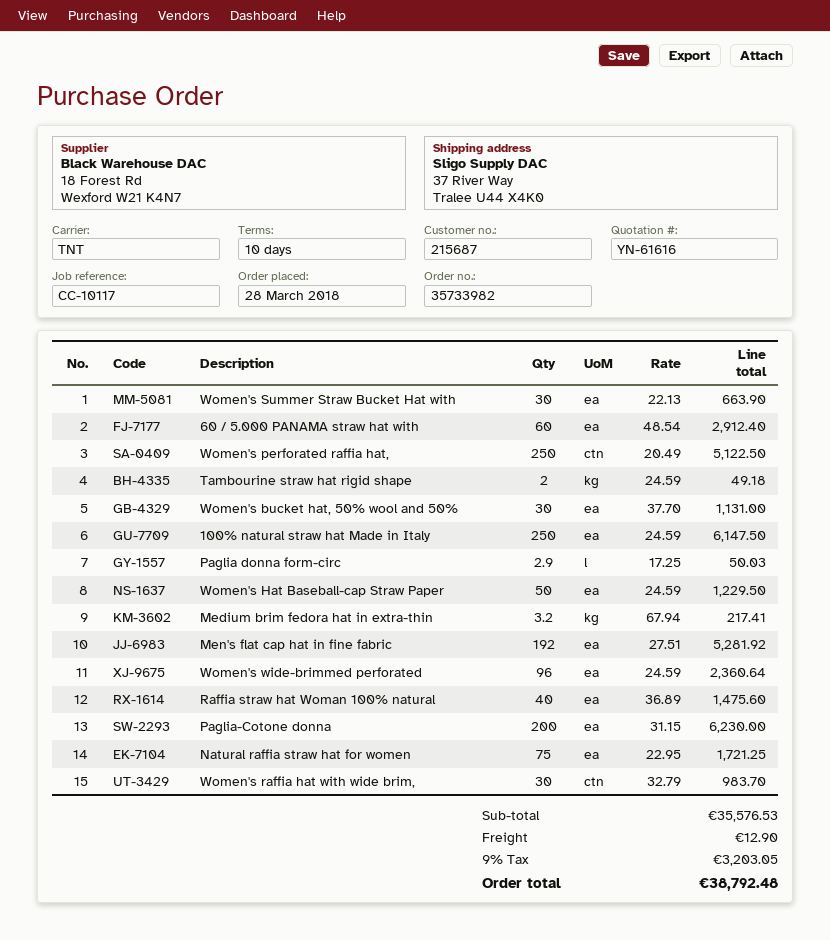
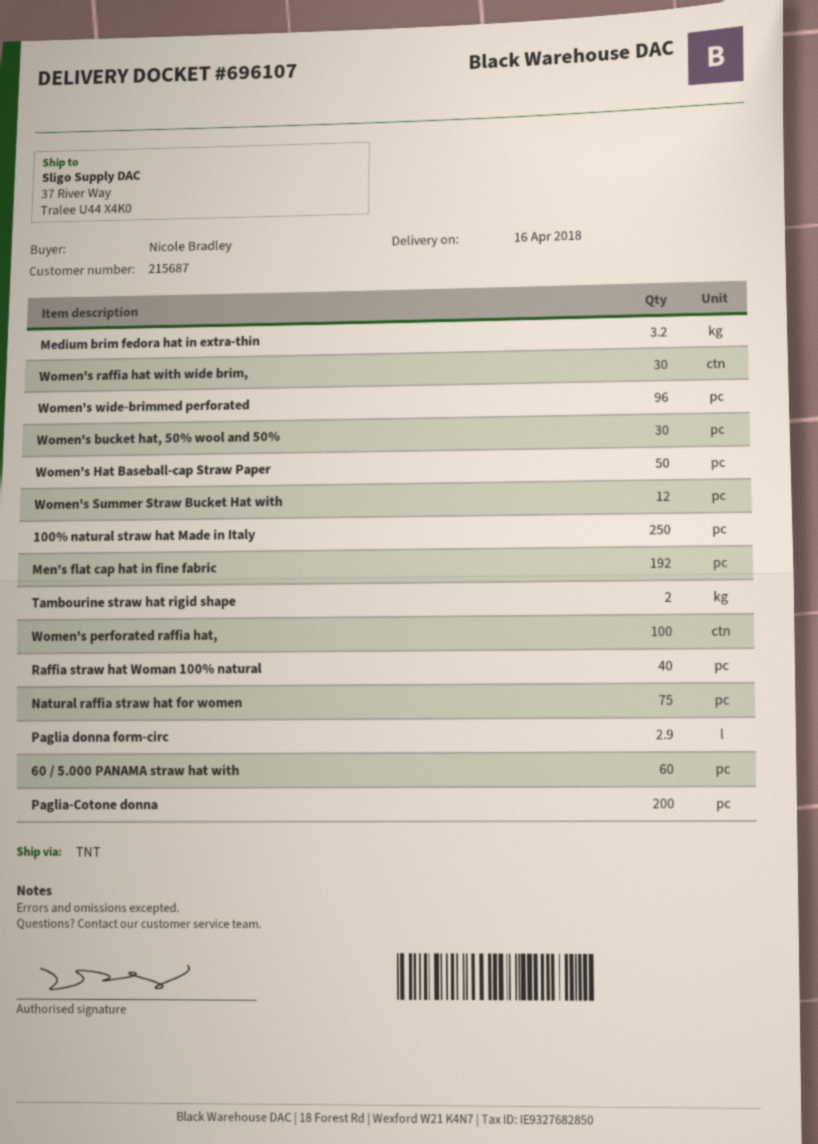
Women's Summer Straw Bucket Hat with: 30 -> 12
Women's perforated raffia hat,: 250 -> 100

